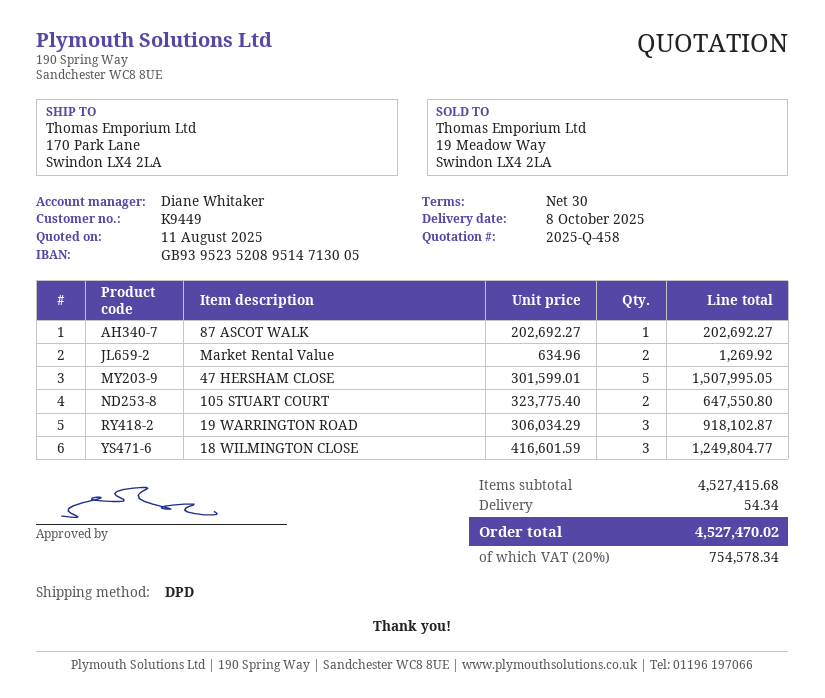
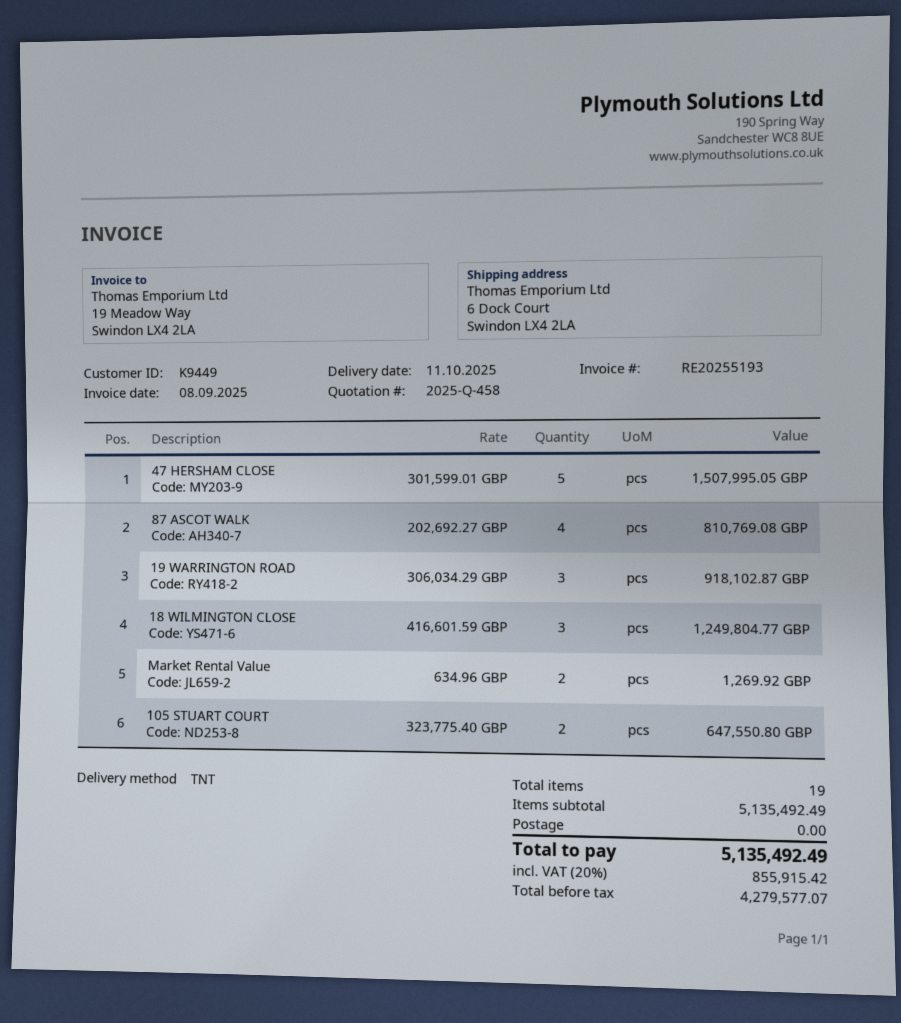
delivery date: 2025-10-08 -> 2025-10-11
shipping method: DPD -> TNT
ship to: 170 Park Lane, Swindon LX4 2LA -> 6 Dock Court, Swindon LX4 2LA
87 ASCOT WALK: 1 x 202692.27 = 202692.27 -> 4 x 202692.27 = 810769.08
subtotal: 4527415.68 -> 5135492.49
shipping: 54.34 -> 0.00
tax: 20% = 754578.34 -> 20% = 855915.42
total: 4527470.02 -> 5135492.49

